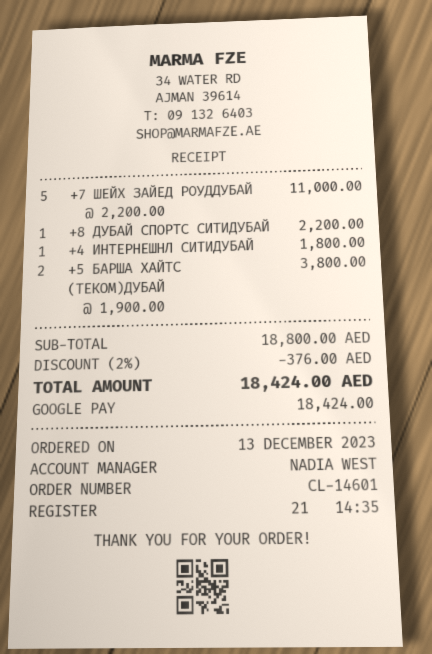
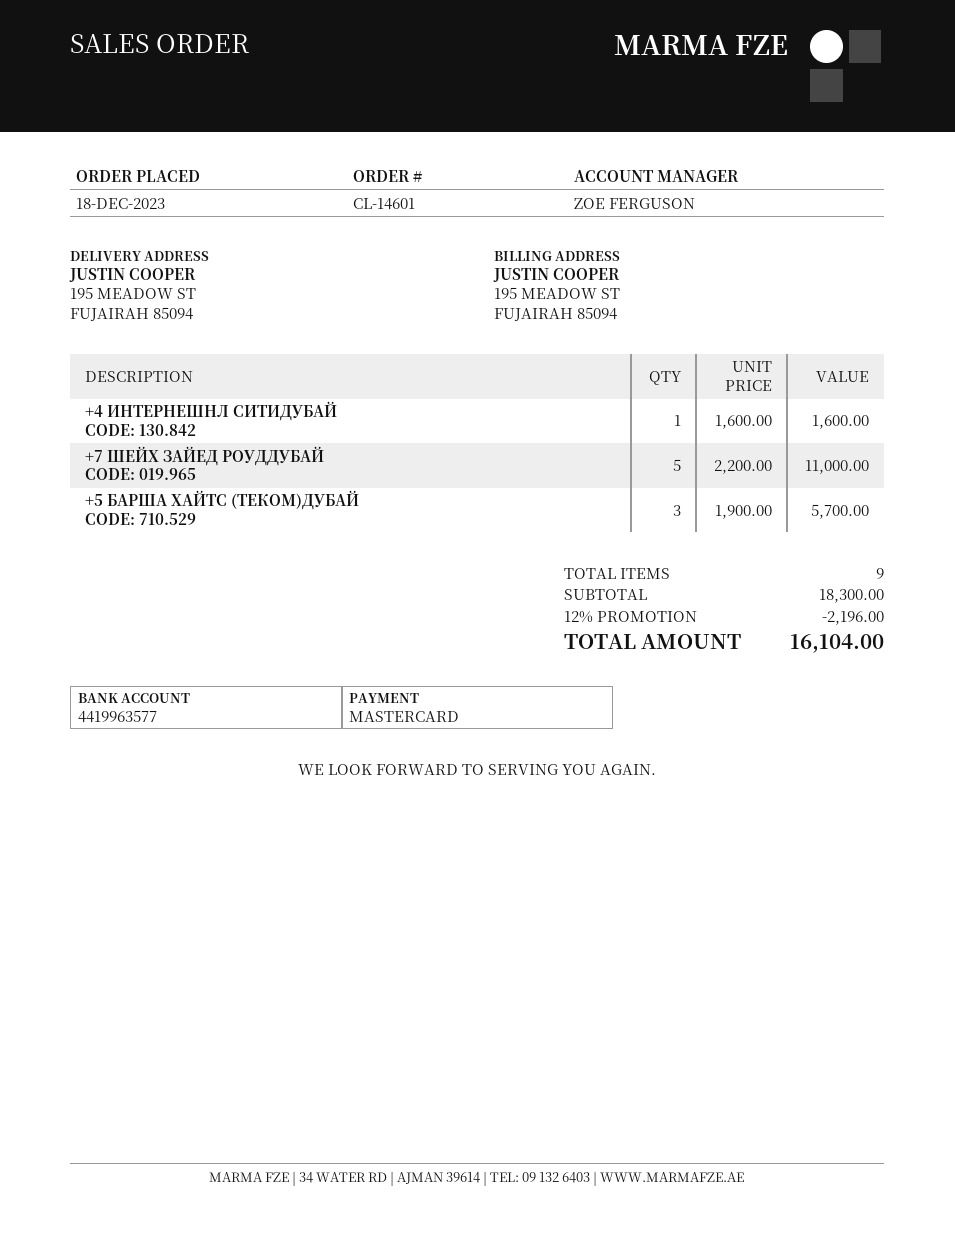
order date: 2023-12-13 -> 2023-12-18
sales rep: NADIA WEST -> ZOE FERGUSON
payment method: Google Pay -> Mastercard
+8 ДУБАЙ СПОРТС СИТИДУБАЙ: 1 x 2200.00 = 2200.00 -> none
+4 ИНТЕРНЕШНЛ СИТИДУБАЙ: 1 x 1800.00 = 1800.00 -> 1 x 1600.00 = 1600.00
+5 БАРША ХАЙТС (ТЕКОМ)ДУБАЙ: 2 x 1900.00 = 3800.00 -> 3 x 1900.00 = 5700.00
subtotal: 18800.00 -> 18300.00
discount: 2% = 376.00 -> 12% = 2196.00
total: 18424.00 -> 16104.00

